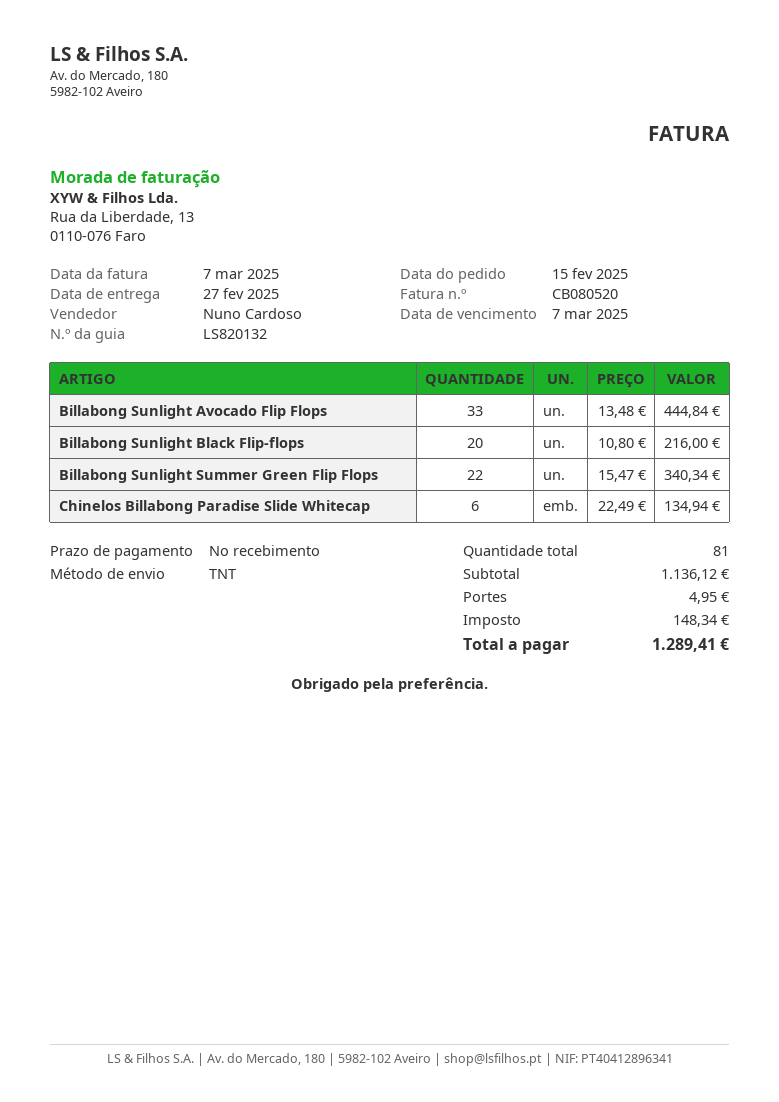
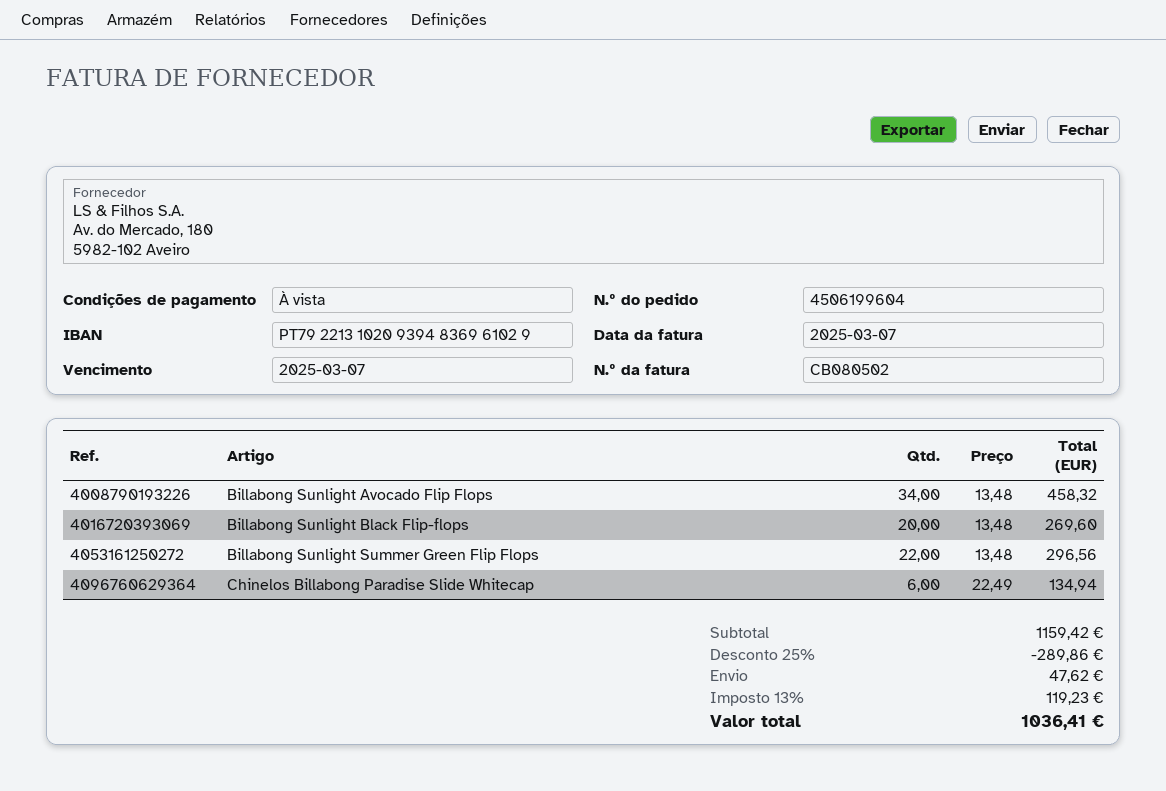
invoice number: CB080520 -> CB080502
Billabong Sunlight Avocado Flip Flops: 33 x 13.48 = 444.84 -> 34 x 13.48 = 458.32
Billabong Sunlight Black Flip-flops: 20 x 10.80 = 216.00 -> 20 x 13.48 = 269.60
Billabong Sunlight Summer Green Flip Flops: 22 x 15.47 = 340.34 -> 22 x 13.48 = 296.56
subtotal: 1136.12 -> 1159.42
discount: none -> 25% = 289.86
shipping: 4.95 -> 47.62
tax: 148.34 -> 119.23
total: 1289.41 -> 1036.41

